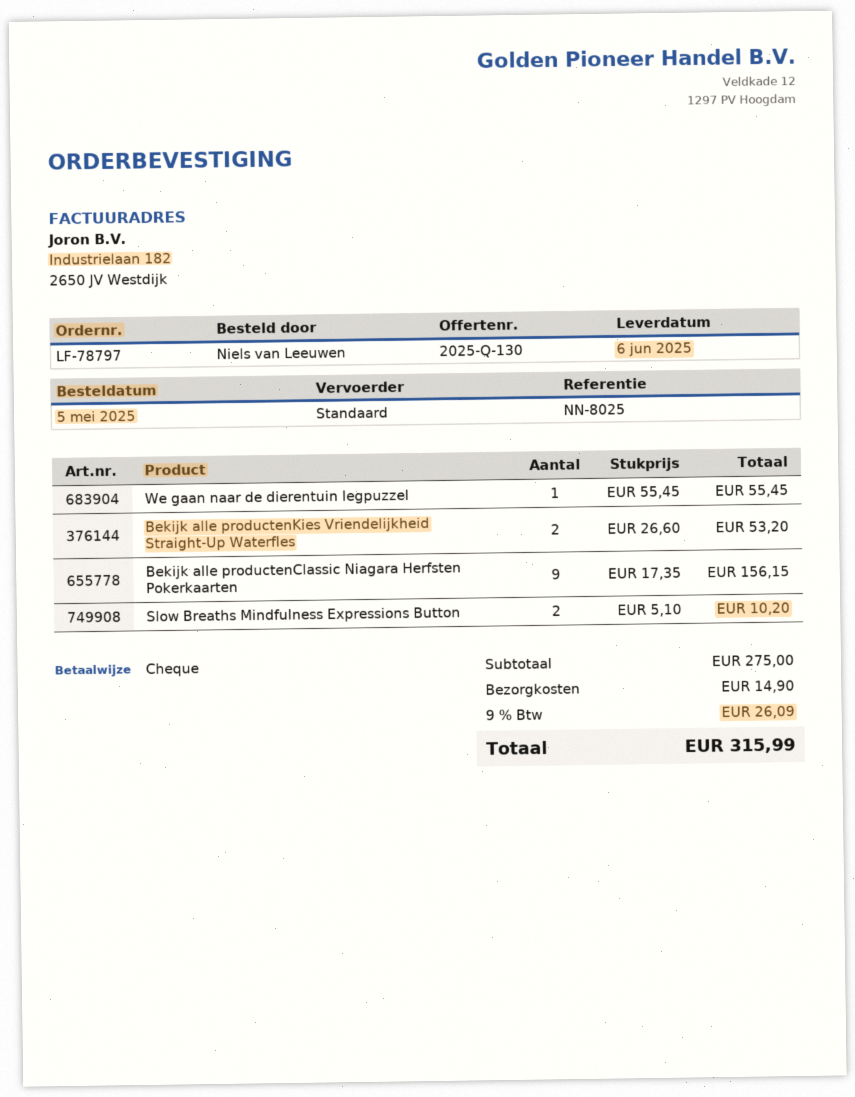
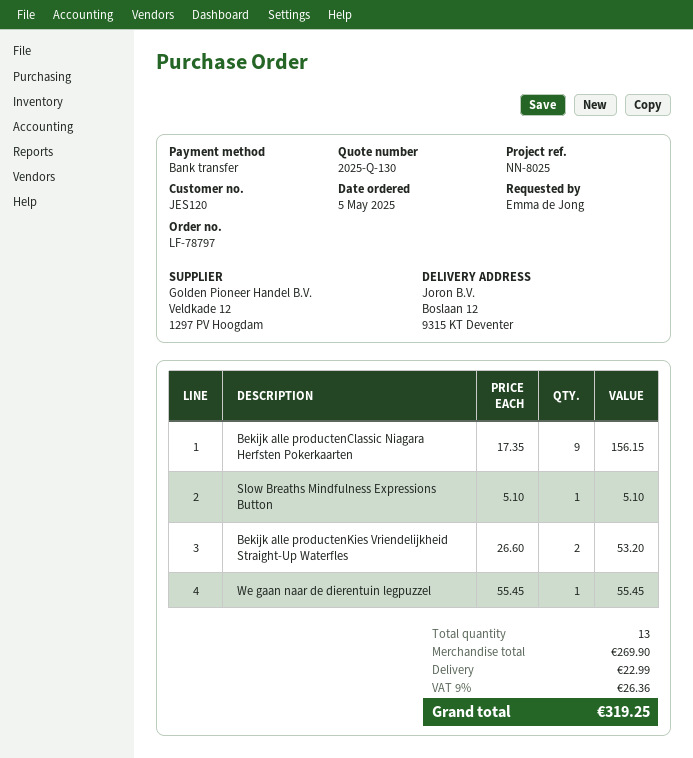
ordered by: Niels van Leeuwen -> Emma de Jong
payment method: cheque -> bank transfer
Slow Breaths Mindfulness Expressions Button: 2 x 5.10 = 10.20 -> 1 x 5.10 = 5.10
subtotal: 275.00 -> 269.90
shipping: 14.90 -> 22.99
tax: 9% = 26.09 -> 9% = 26.36
total: 315.99 -> 319.25

